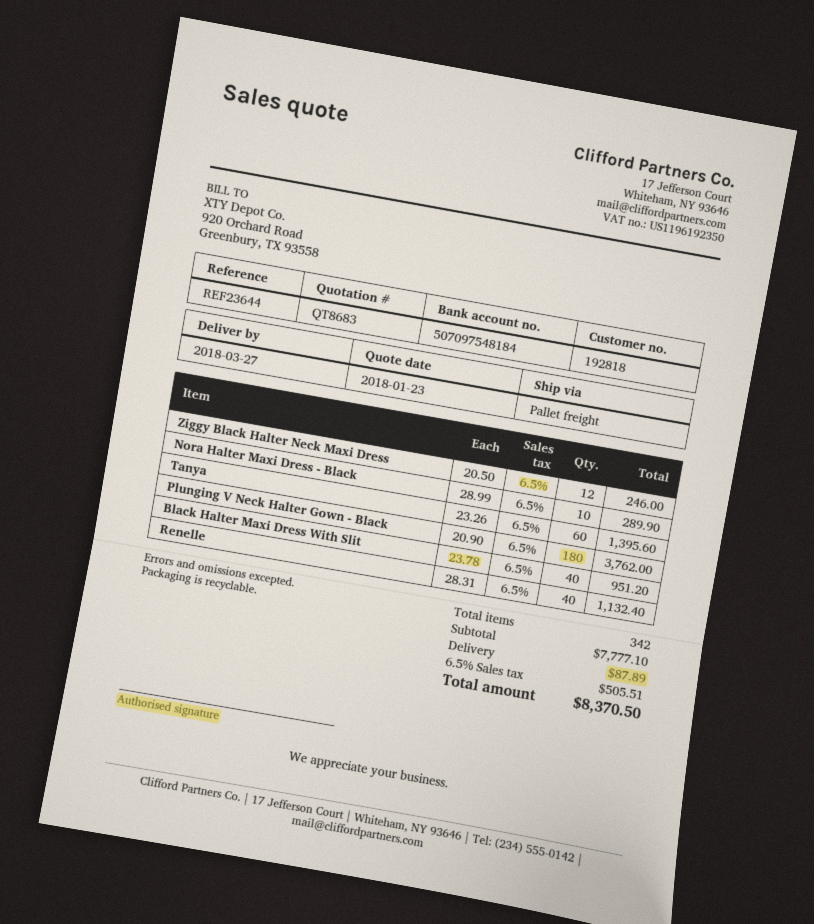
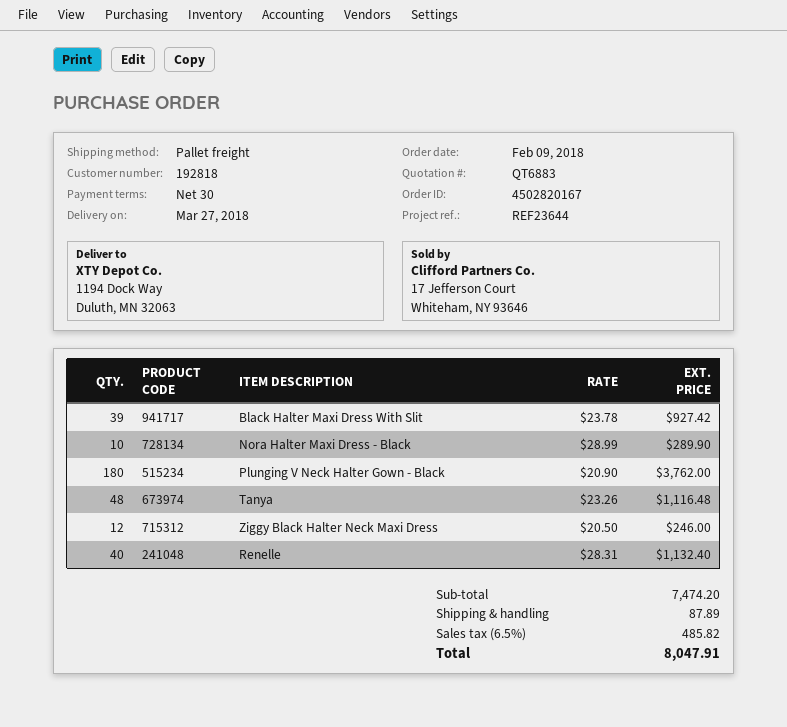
quote number: QT8683 -> QT6883
Tanya: 60 x 23.26 = 1395.60 -> 48 x 23.26 = 1116.48
Black Halter Maxi Dress With Slit: 40 x 23.78 = 951.20 -> 39 x 23.78 = 927.42
subtotal: 7777.10 -> 7474.20
tax: 6.5% = 505.51 -> 6.5% = 485.82
total: 8370.50 -> 8047.91

